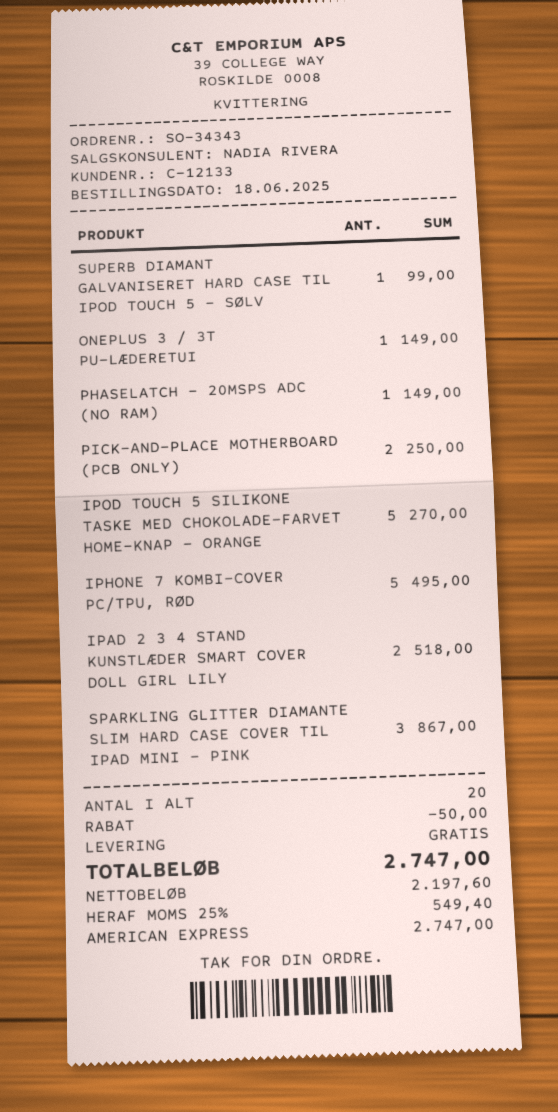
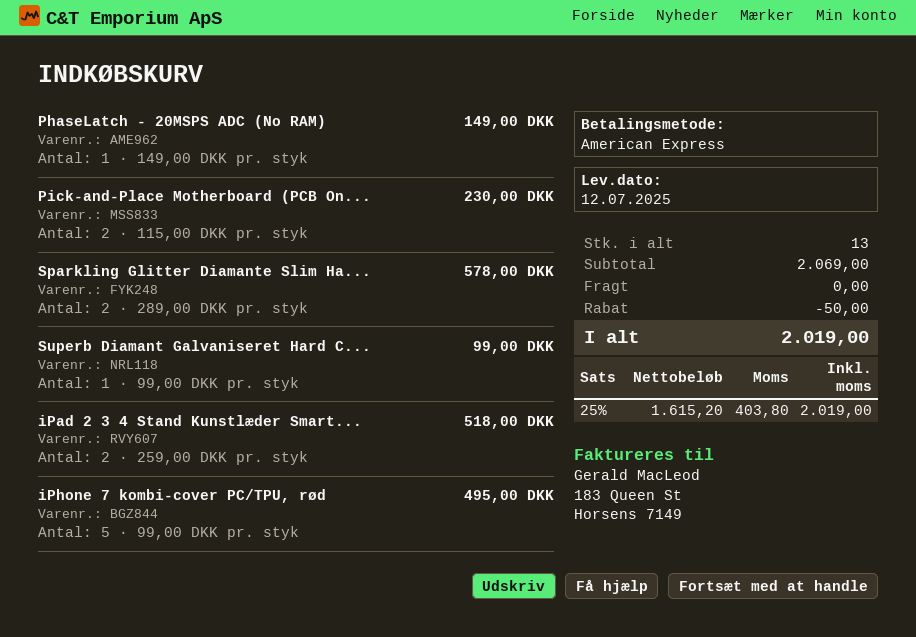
ONEPLUS 3 / 3T PU-LÆDERETUI: 1 for 149.00 -> none
PICK-AND-PLACE MOTHERBOARD (PCB ONLY): 2 for 250.00 -> 2 for 230.00
IPOD TOUCH 5 SILIKONE TASKE MED CHOKOLADE-FARVET HOME-KNAP - ORANGE: 5 for 270.00 -> none
SPARKLING GLITTER DIAMANTE SLIM HARD CASE COVER TIL IPAD MINI - PINK: 3 for 867.00 -> 2 for 578.00
total quantity: 20 -> 13
net: 2197.60 -> 1615.20
tax: 25% = 549.40 -> 25% = 403.80
total: 2747.00 -> 2019.00

